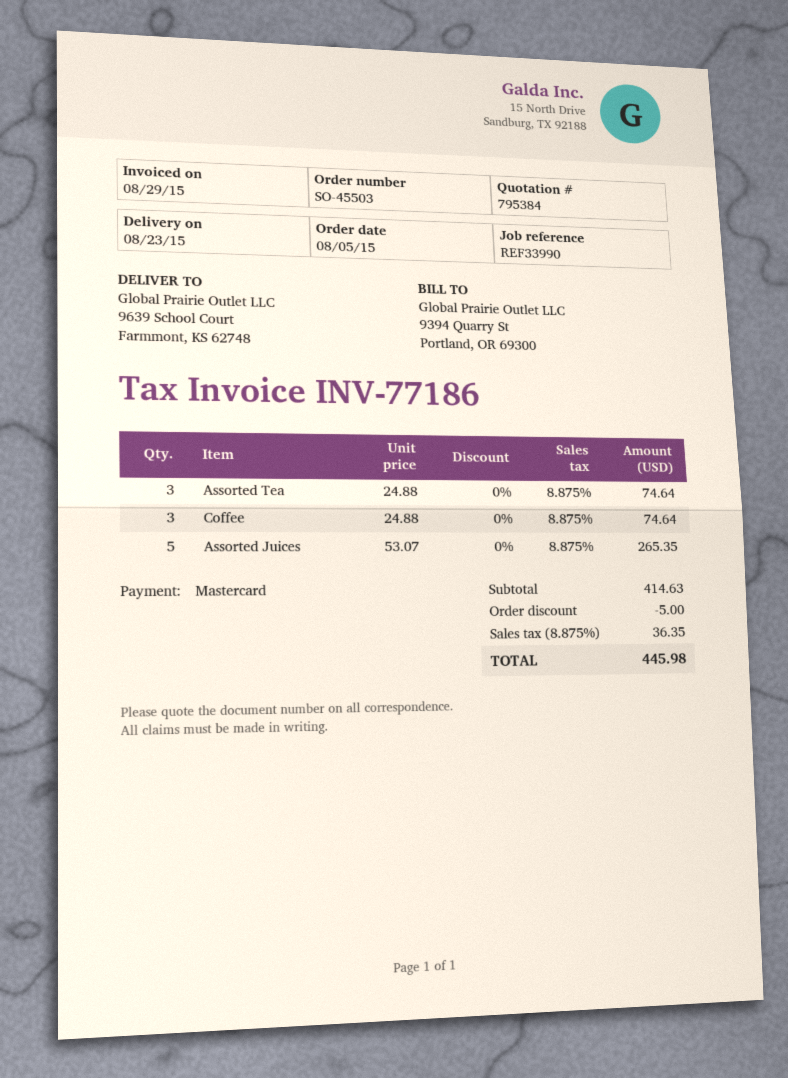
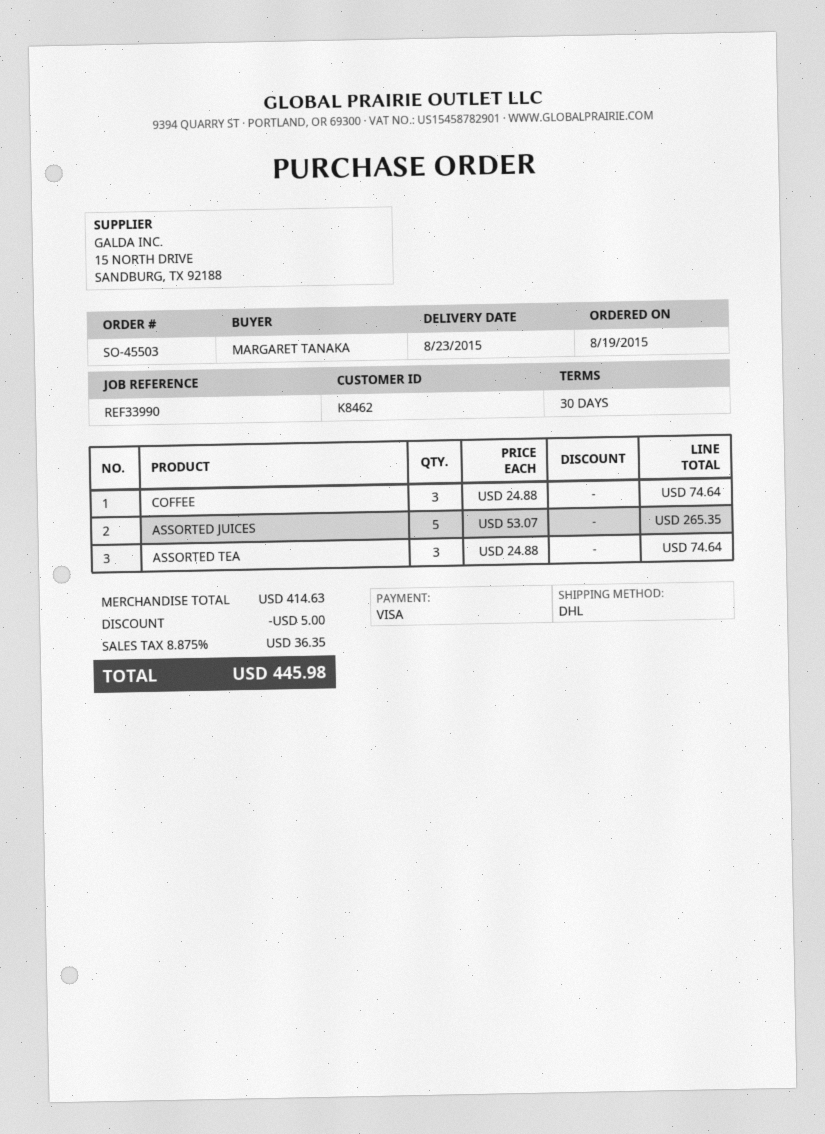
order date: 2015-08-05 -> 2015-08-19
payment method: Mastercard -> Visa

